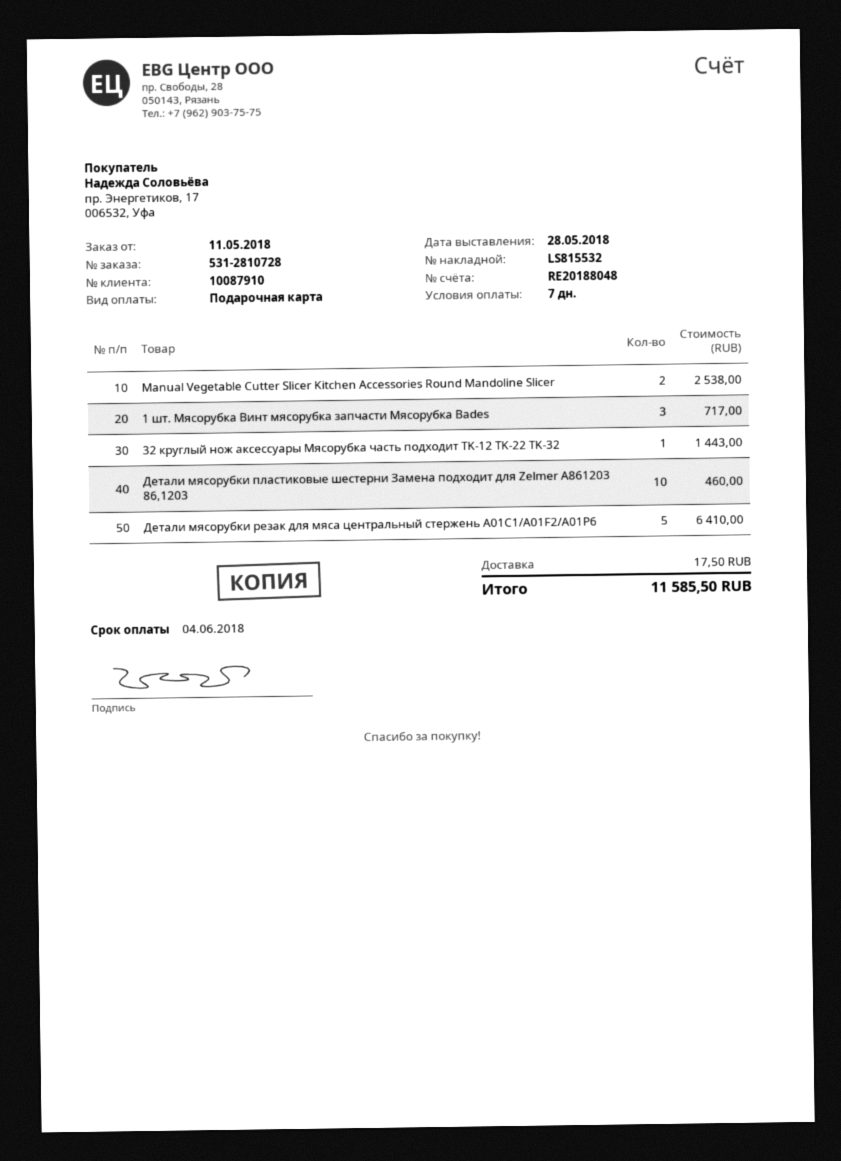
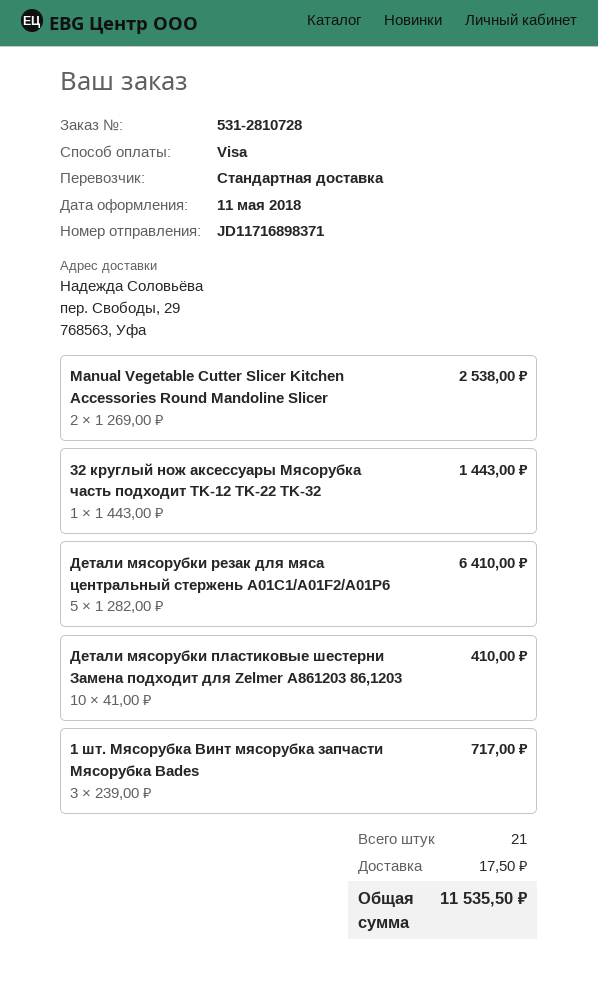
payment method: gift card -> Visa
Детали мясорубки пластиковые шестерни Замена подходит для Zelmer A861203 86,1203: 10 for 460.00 -> 10 for 410.00
total: 11585.50 -> 11535.50

